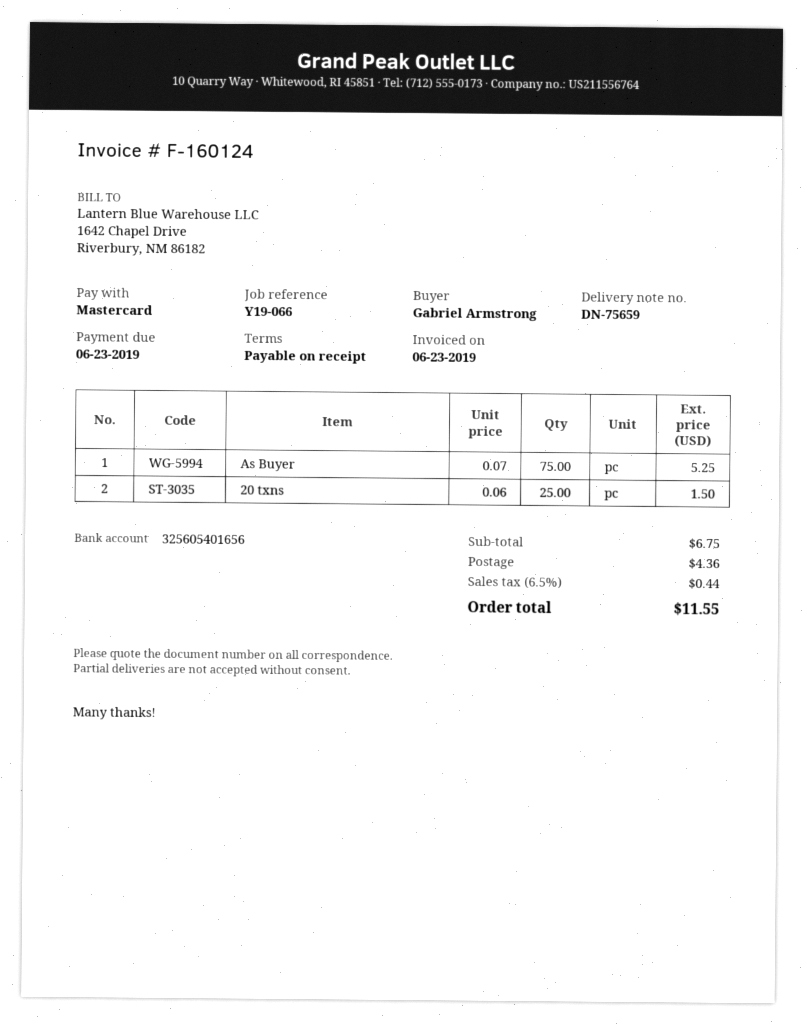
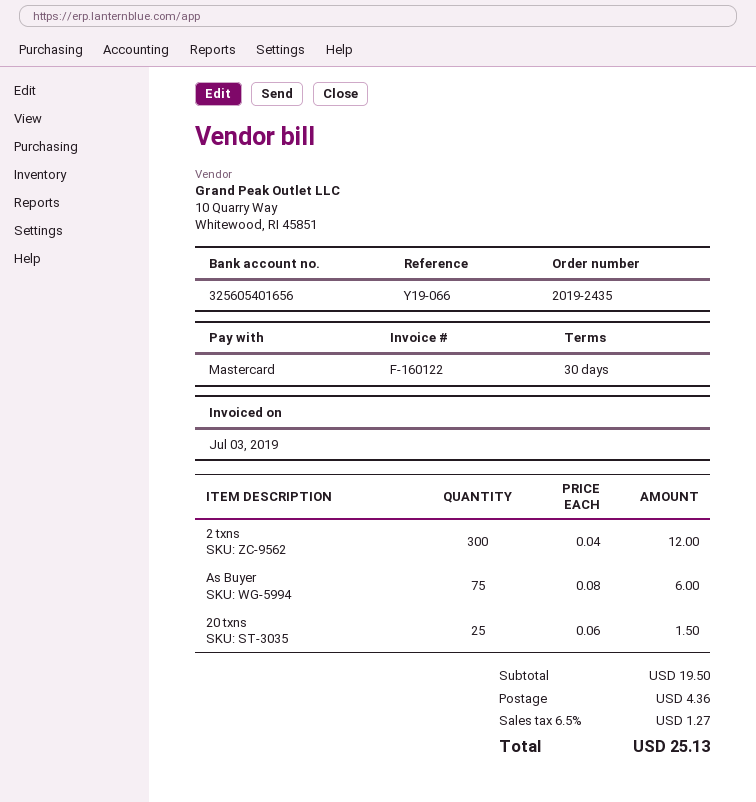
invoice number: F-160124 -> F-160122
invoice date: 2019-06-23 -> 2019-07-03
payment terms: on receipt -> 30 days
As Buyer: 75 x 0.07 = 5.25 -> 75 x 0.08 = 6.00
2 txns: none -> 300 x 0.04 = 12.00
subtotal: 6.75 -> 19.50
tax: 6.5% = 0.44 -> 6.5% = 1.27
total: 11.55 -> 25.13

